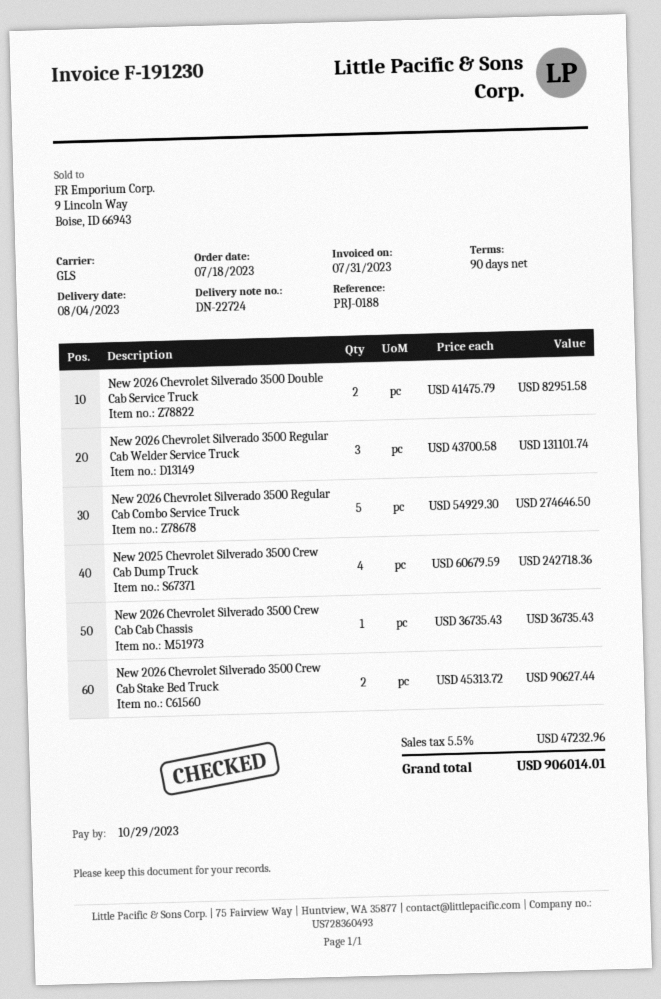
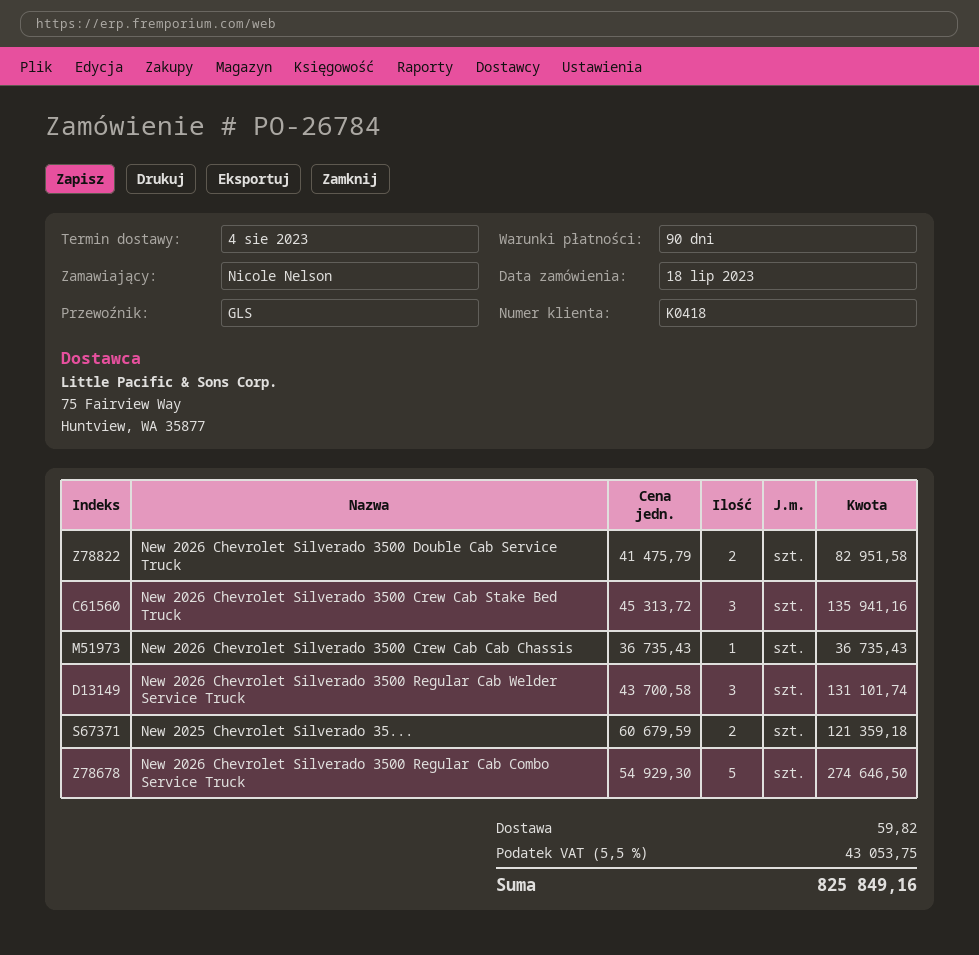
New 2025 Chevrolet Silverado 3500 Crew Cab Dump Truck: 4 x 60679.59 = 242718.36 -> 2 x 60679.59 = 121359.18
New 2026 Chevrolet Silverado 3500 Crew Cab Stake Bed Truck: 2 x 45313.72 = 90627.44 -> 3 x 45313.72 = 135941.16
shipping: none -> 59.82
tax: 5.5% = 47232.96 -> 5.5% = 43053.75
total: 906014.01 -> 825849.16

